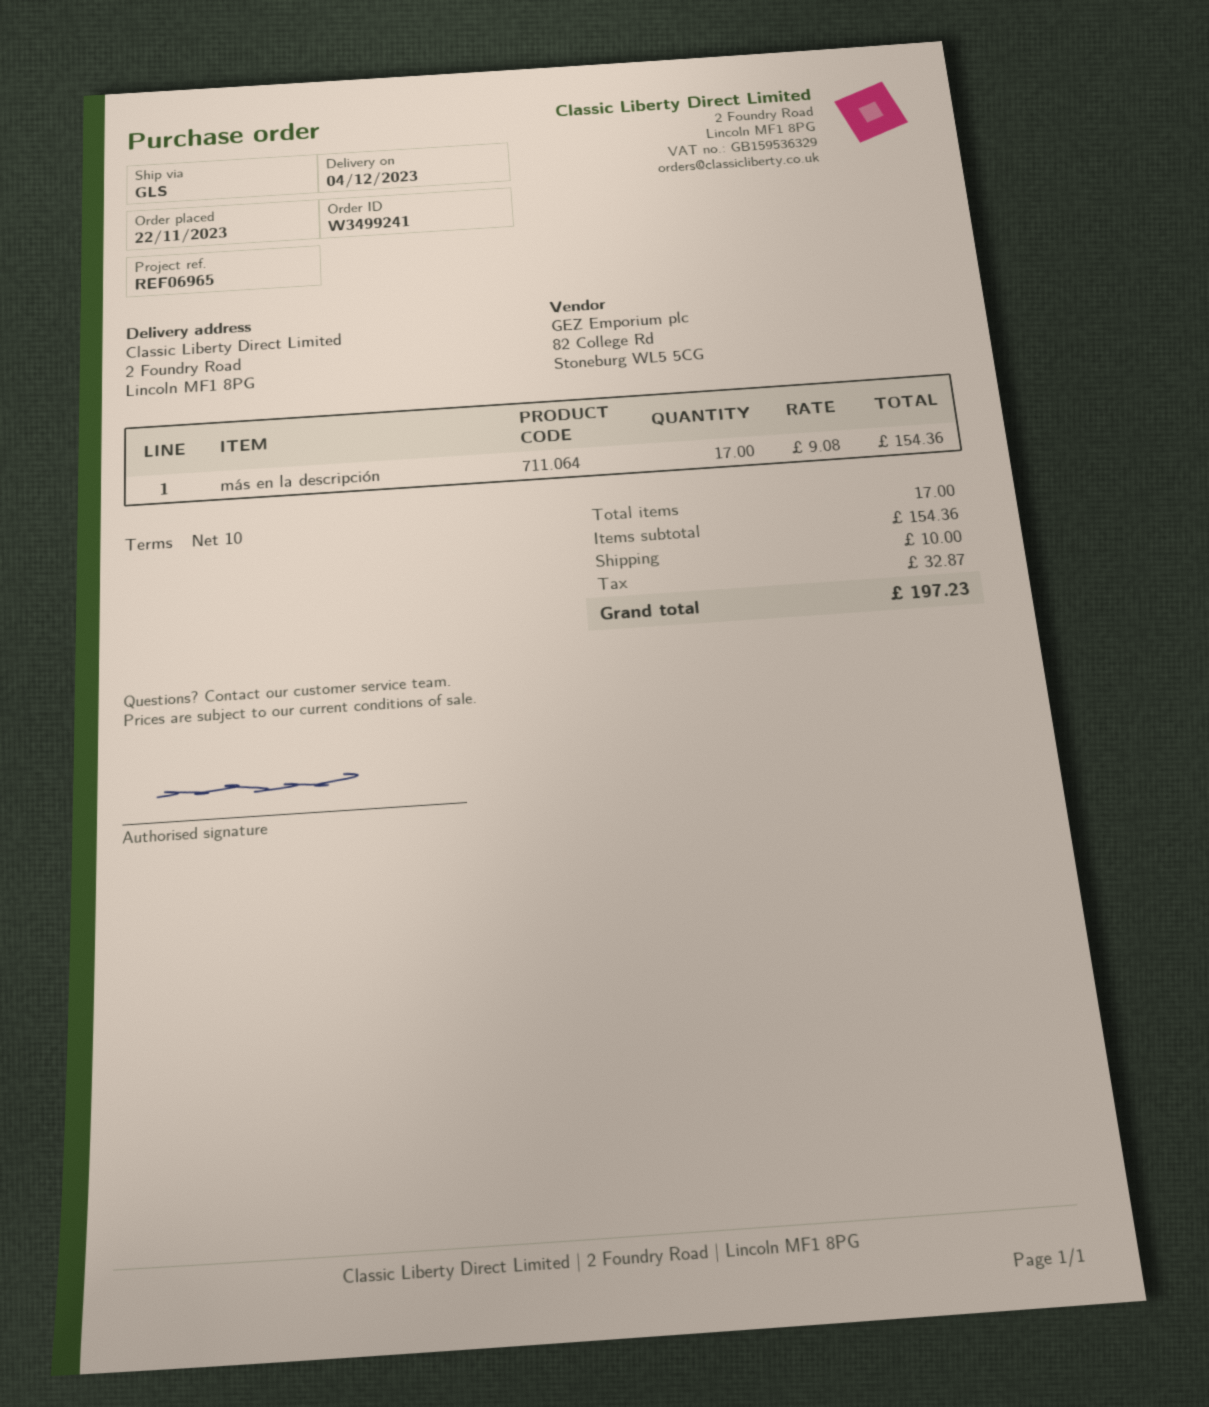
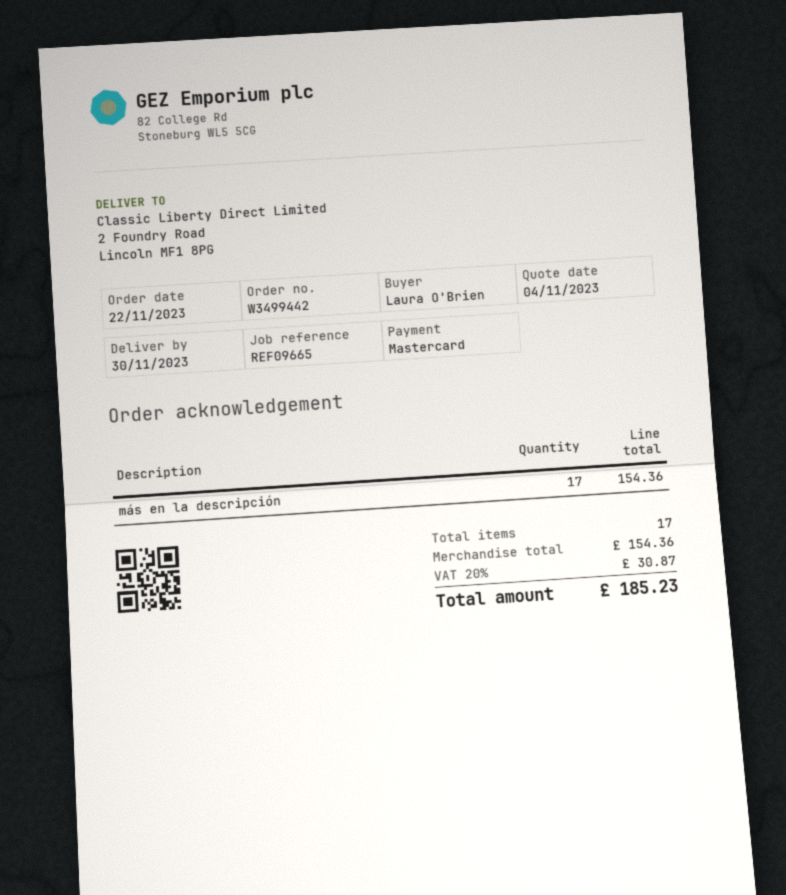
order number: W3499241 -> W3499442
delivery date: 2023-12-04 -> 2023-11-30
reference: REF06965 -> REF09665
shipping: 10.00 -> none
tax: 32.87 -> 30.87
total: 197.23 -> 185.23

